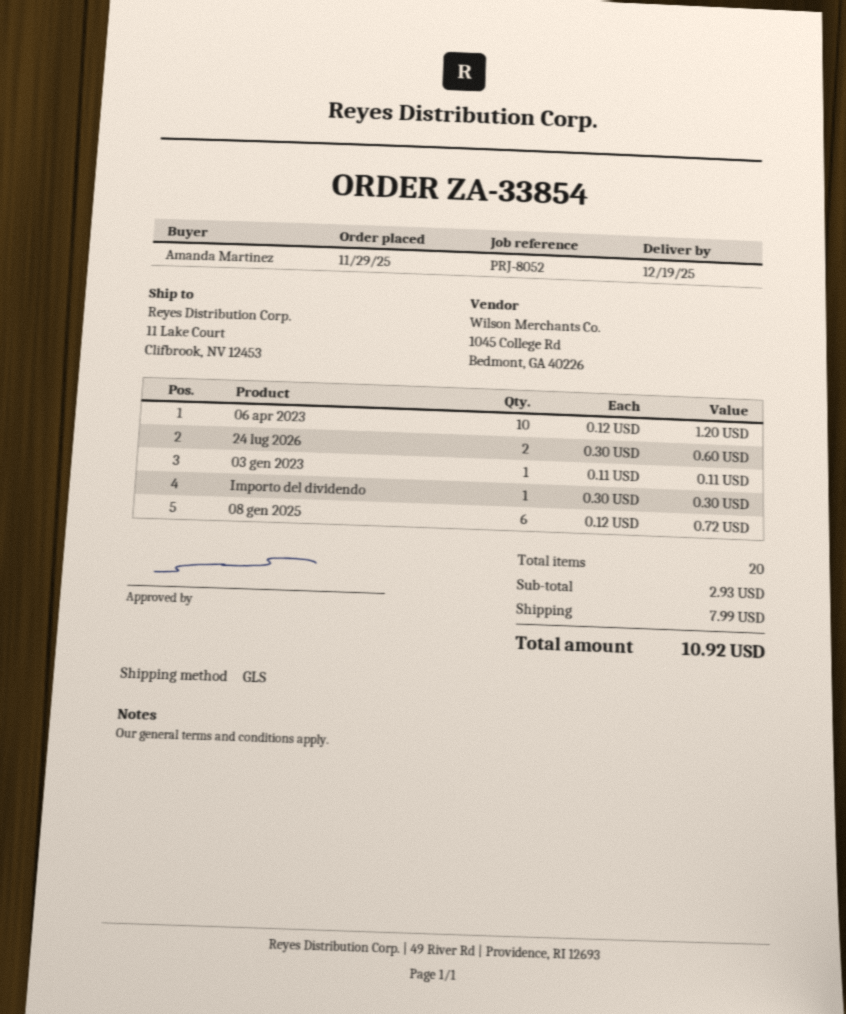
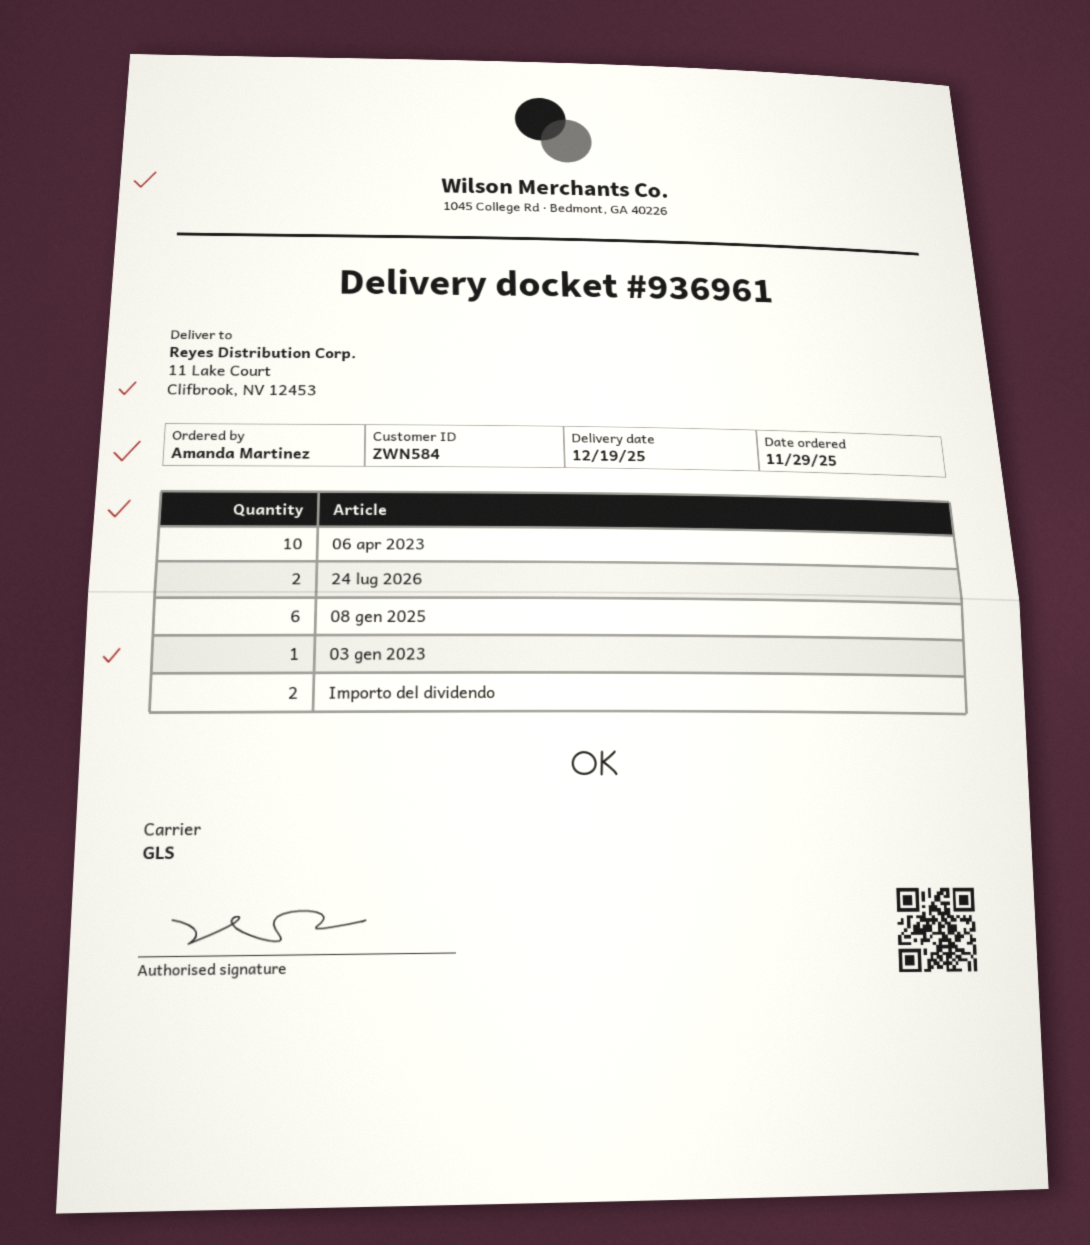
Importo del dividendo: 1 -> 2

